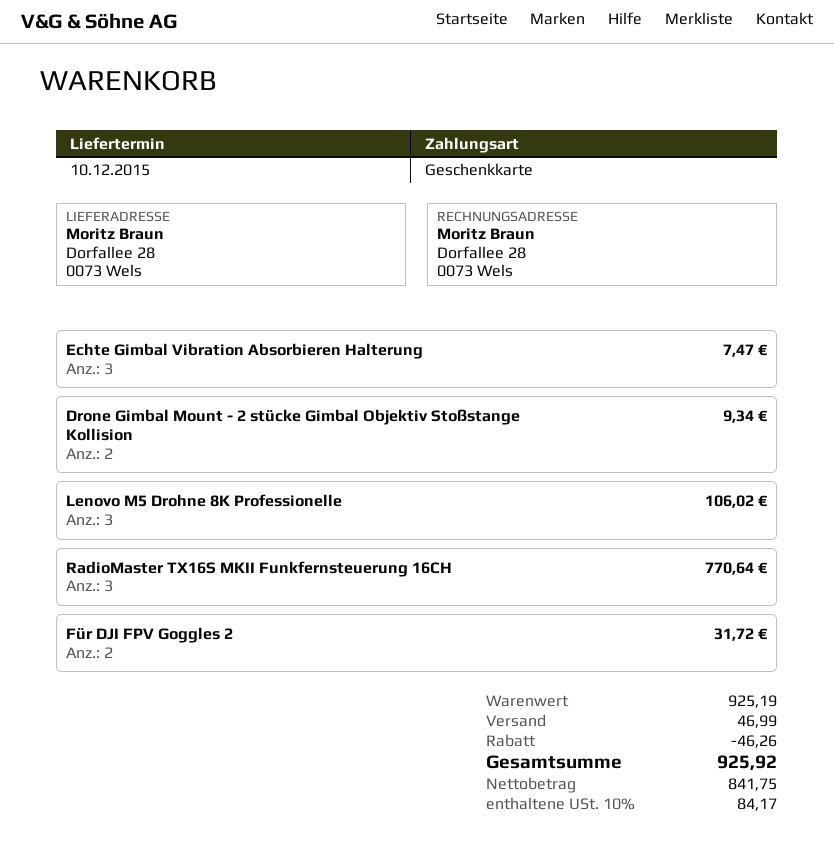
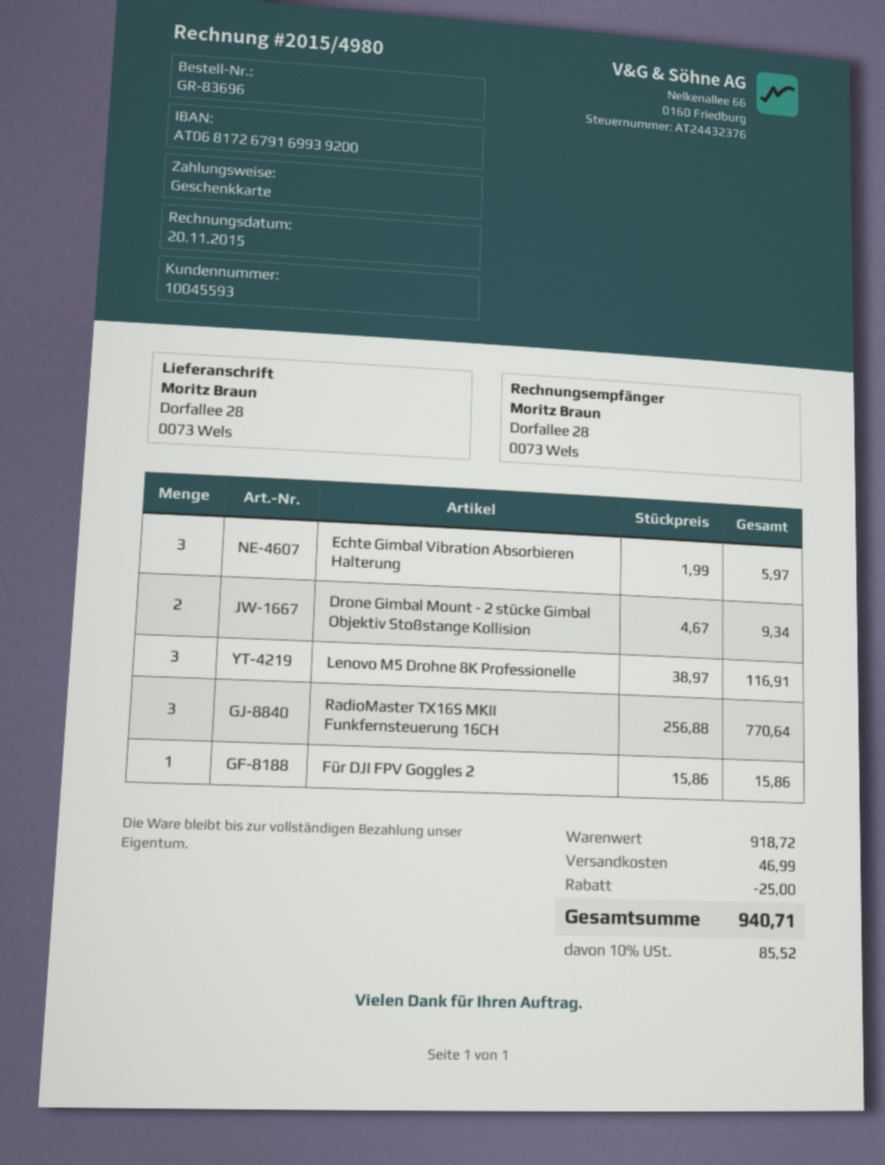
Echte Gimbal Vibration Absorbieren Halterung: 3 for 7.47 -> 3 for 5.97
Lenovo M5 Drohne 8K Professionelle: 3 for 106.02 -> 3 for 116.91
Für DJI FPV Goggles 2: 2 for 31.72 -> 1 for 15.86
subtotal: 925.19 -> 918.72
discount: 46.26 -> 25.00
tax: 10% = 84.17 -> 10% = 85.52
total: 925.92 -> 940.71

